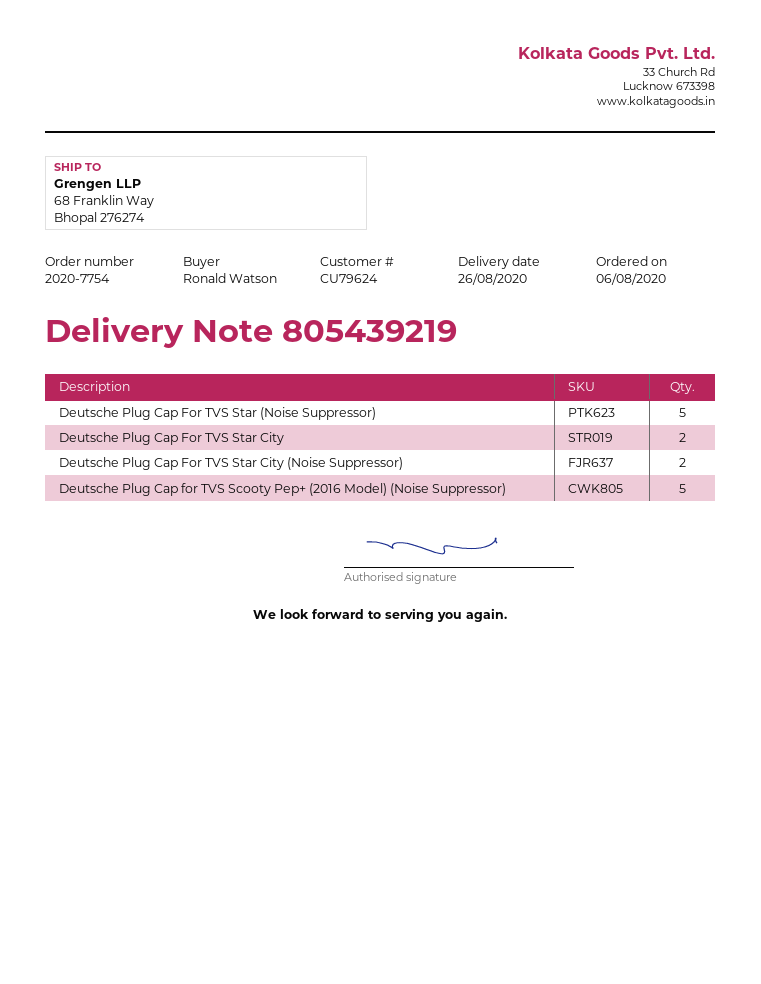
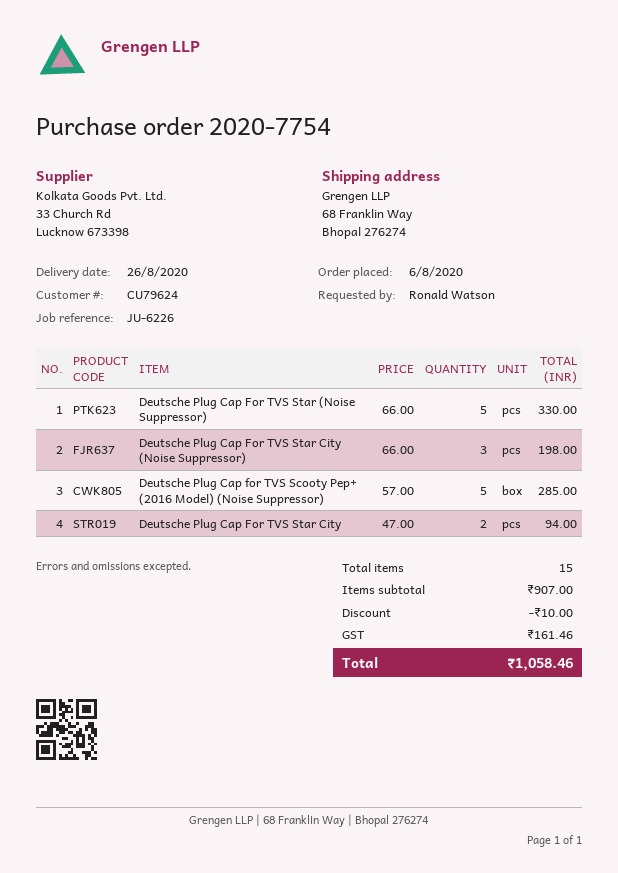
Deutsche Plug Cap For TVS Star City (Noise Suppressor): 2 -> 3

